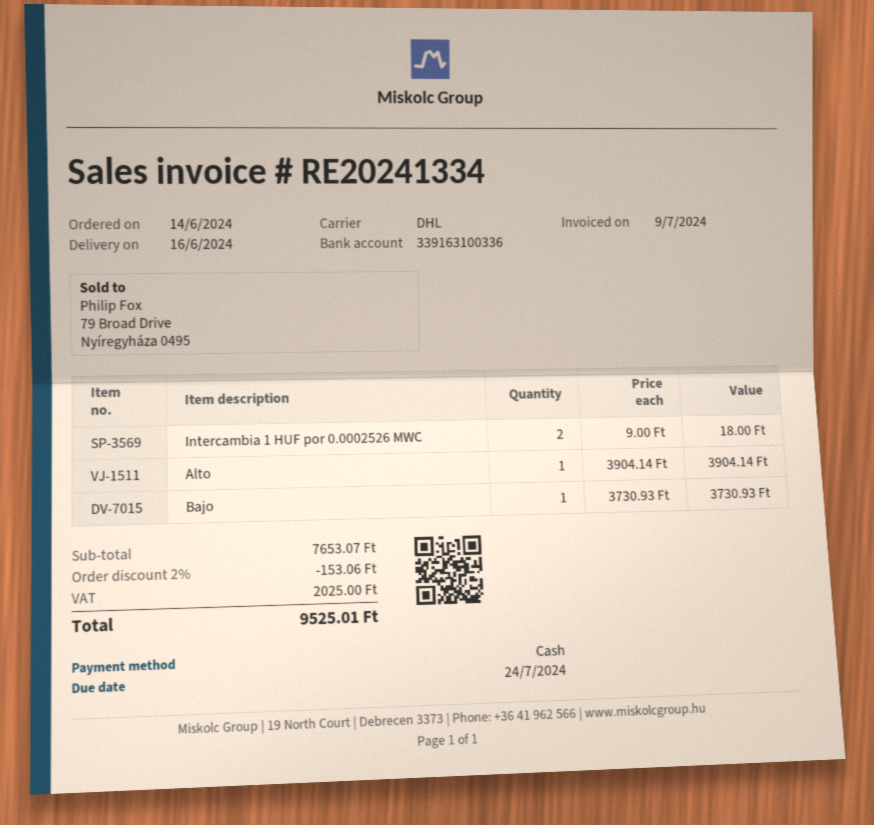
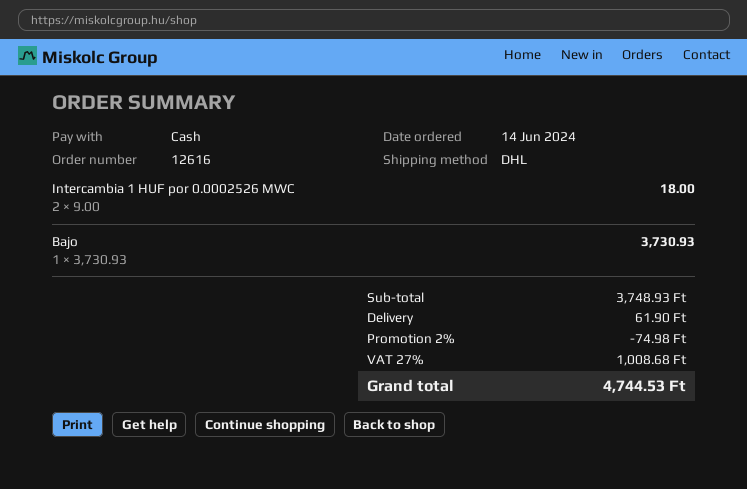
Alto: 1 x 3904.14 = 3904.14 -> none
subtotal: 7653.07 -> 3748.93
discount: 2% = 153.06 -> 2% = 74.98
shipping: none -> 61.90
tax: 2025.00 -> 1008.68
total: 9525.01 -> 4744.53

